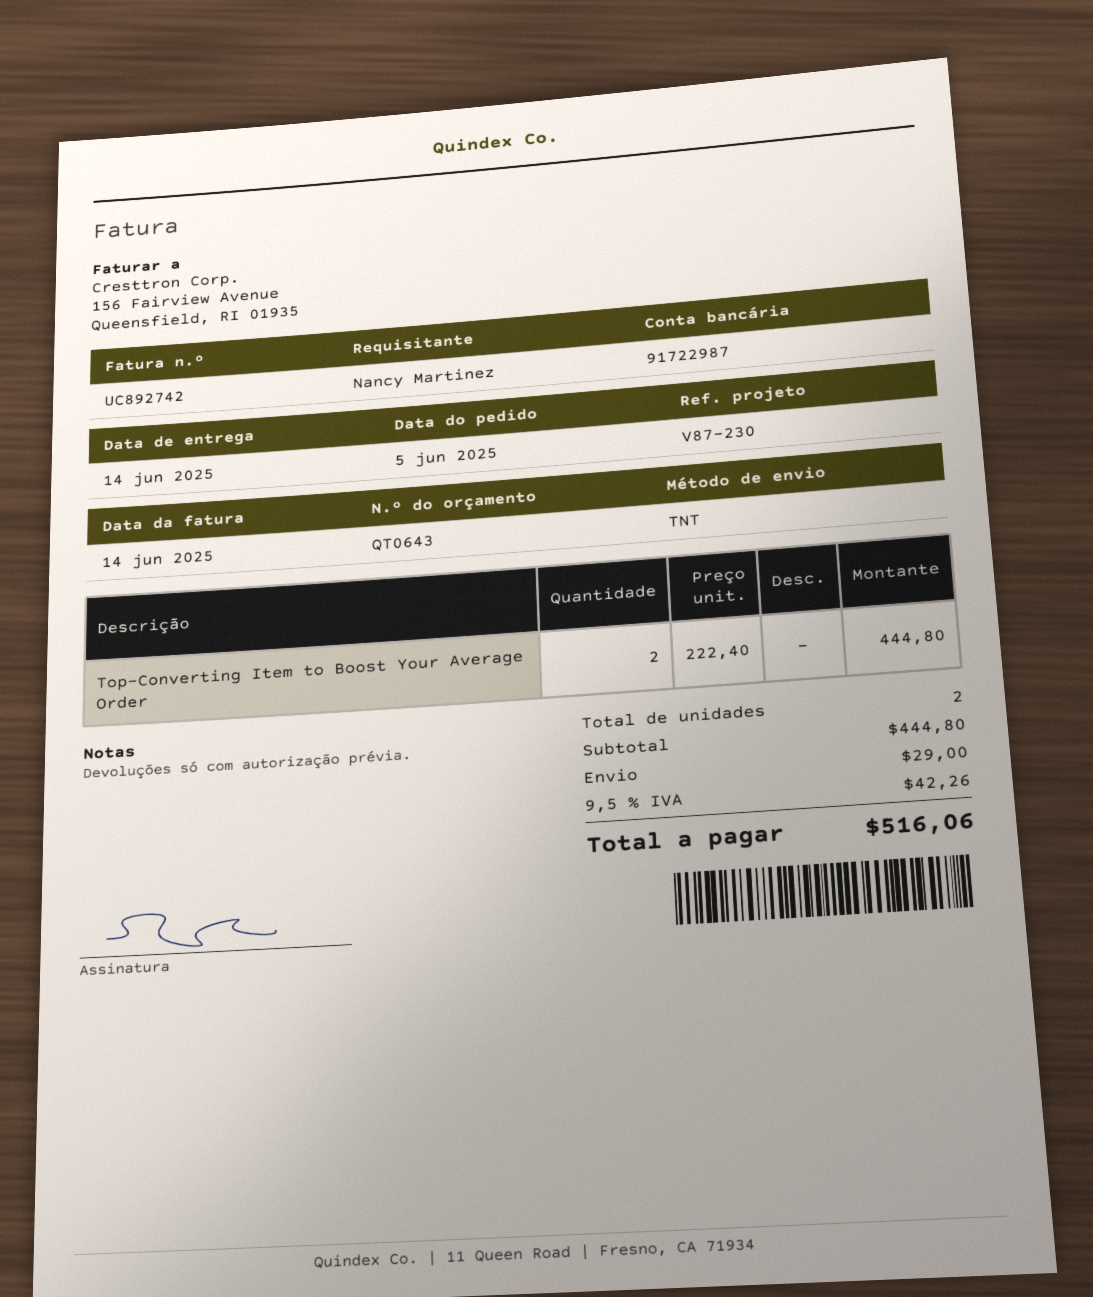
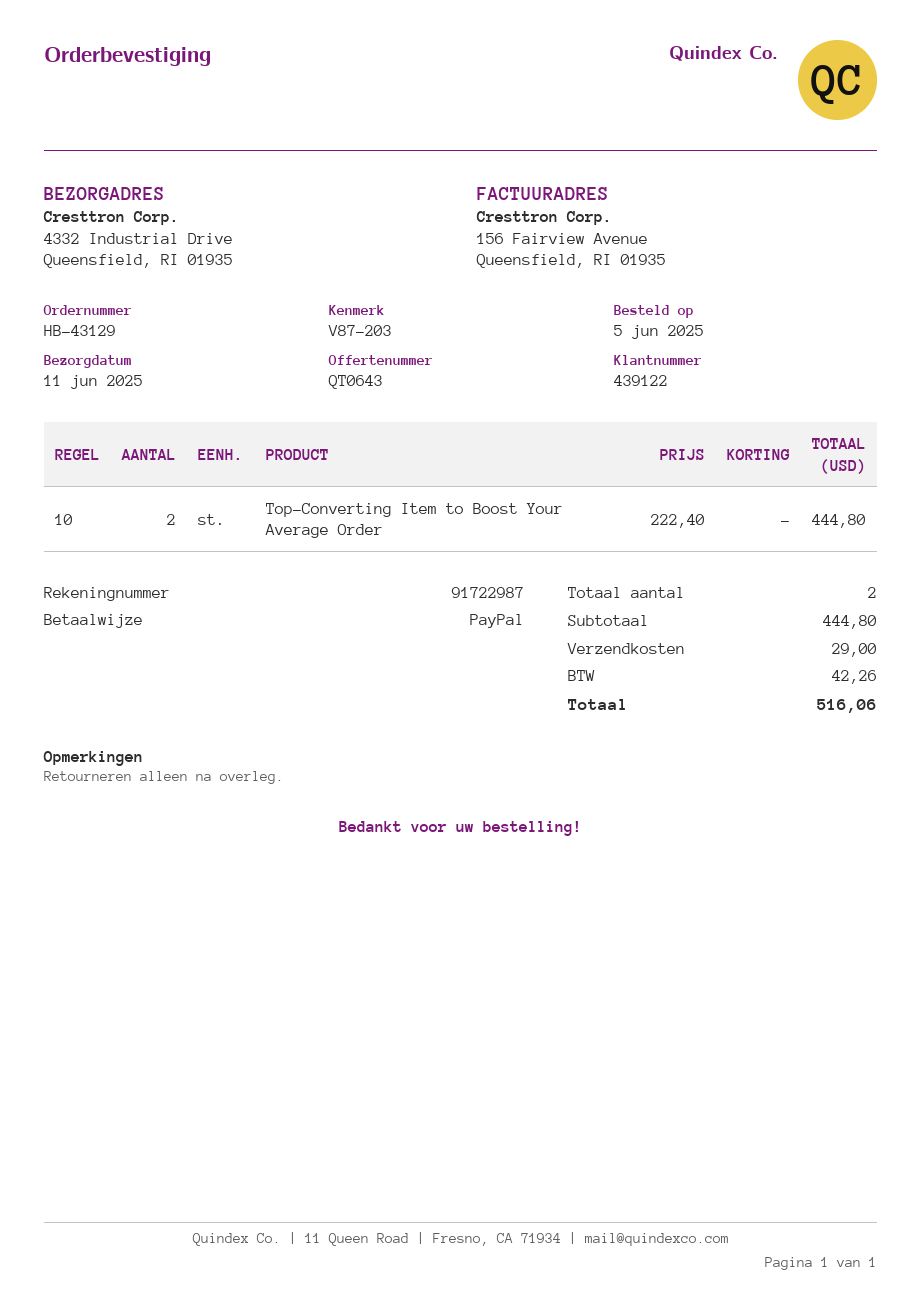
delivery date: 2025-06-14 -> 2025-06-11
reference: V87-230 -> V87-203

